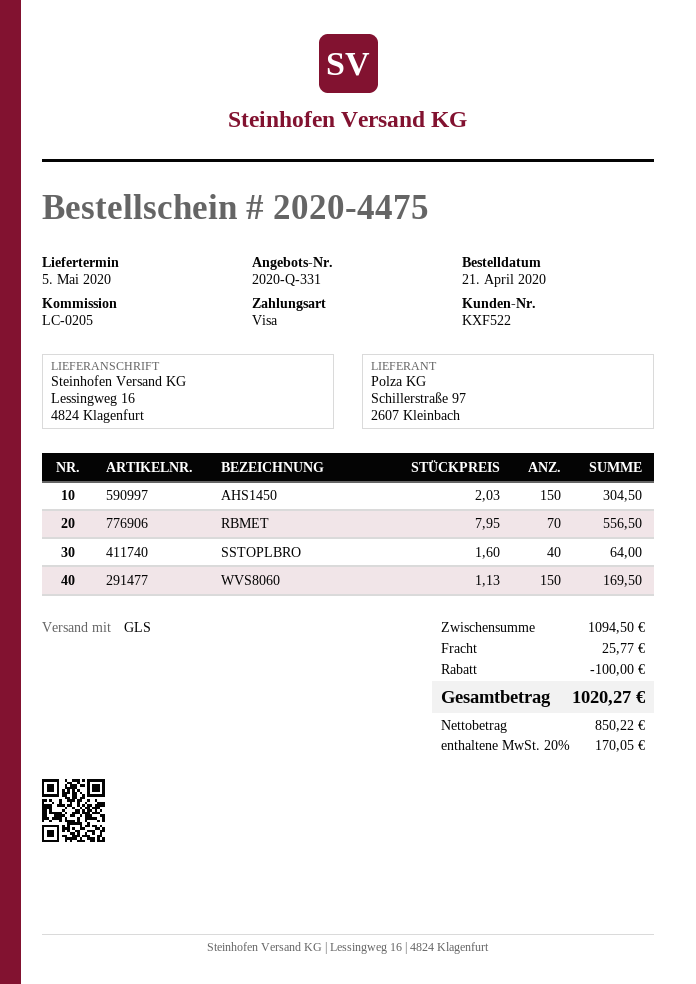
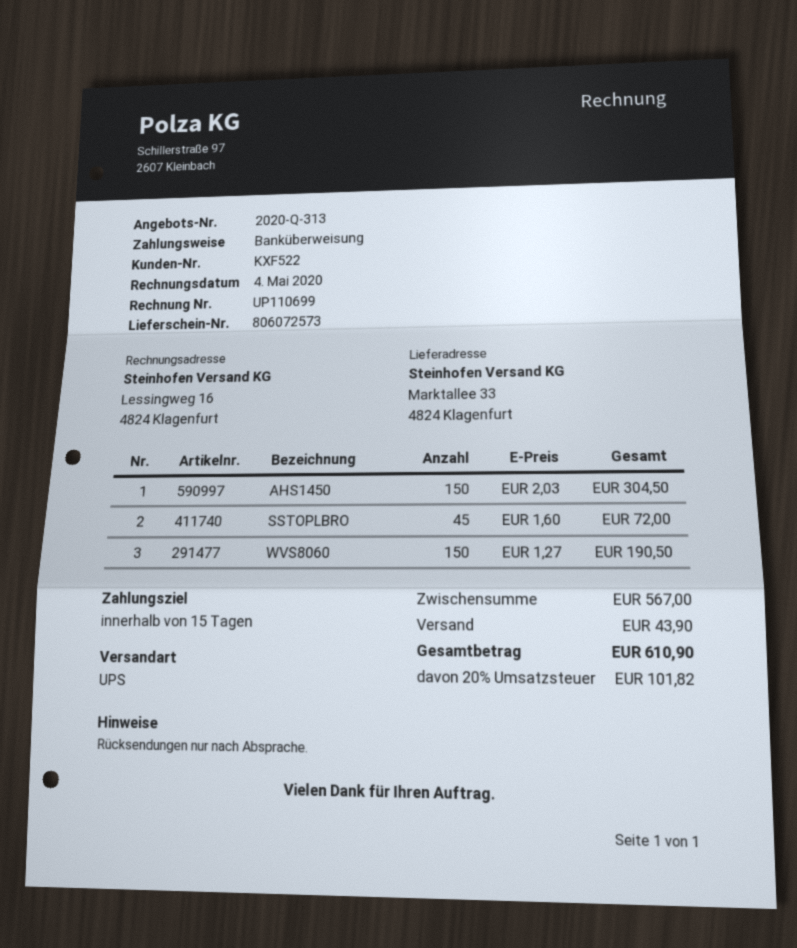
quote number: 2020-Q-331 -> 2020-Q-313
payment method: Visa -> bank transfer
shipping method: GLS -> UPS
ship to: Lessingweg 16, 4824 Klagenfurt -> Marktallee 33, 4824 Klagenfurt
RBMET: 70 x 7.95 = 556.50 -> none
SSTOPLBRO: 40 x 1.60 = 64.00 -> 45 x 1.60 = 72.00
WVS8060: 150 x 1.13 = 169.50 -> 150 x 1.27 = 190.50
subtotal: 1094.50 -> 567.00
discount: 100.00 -> none
shipping: 25.77 -> 43.90
tax: 20% = 170.05 -> 20% = 101.82
total: 1020.27 -> 610.90

